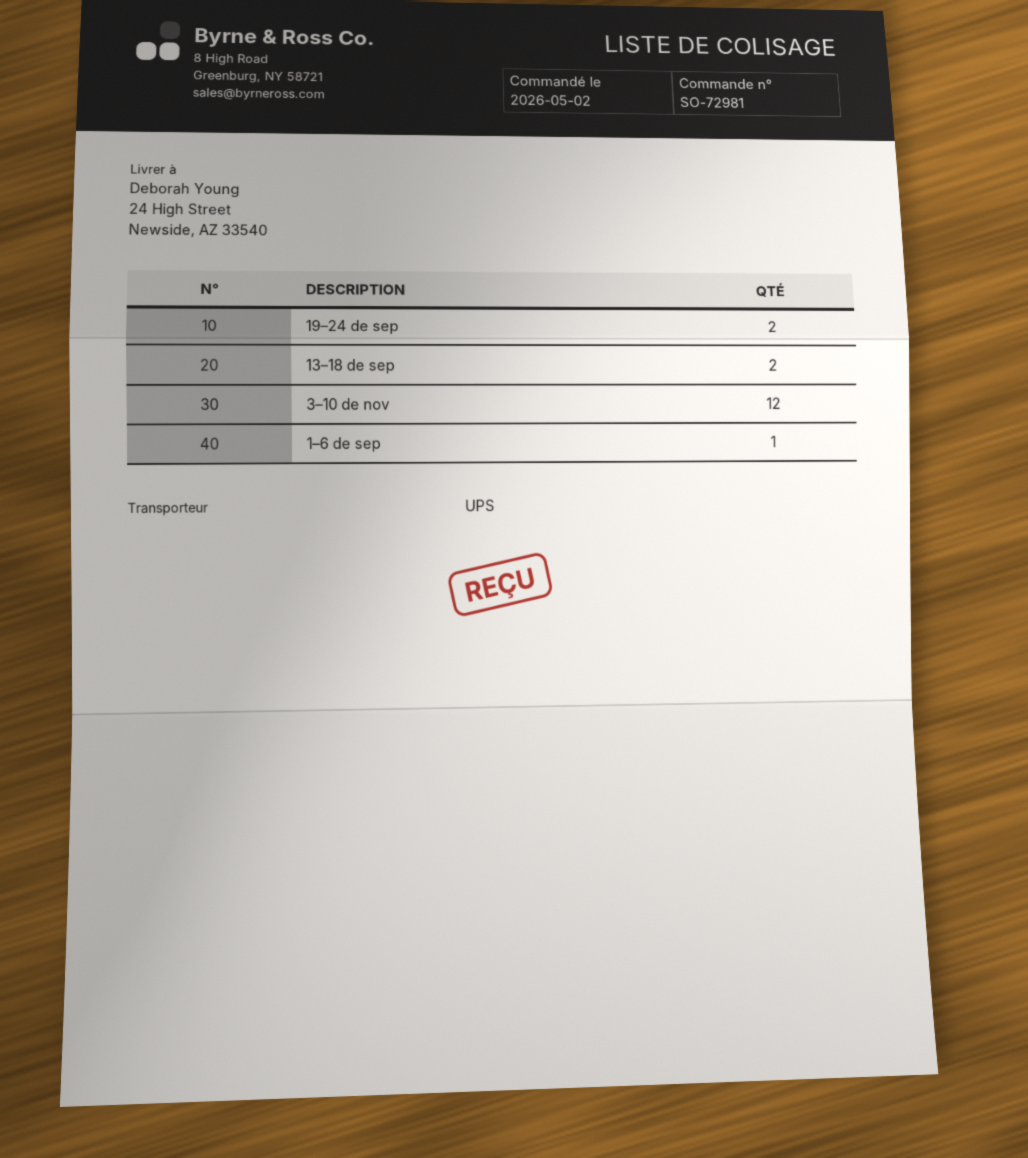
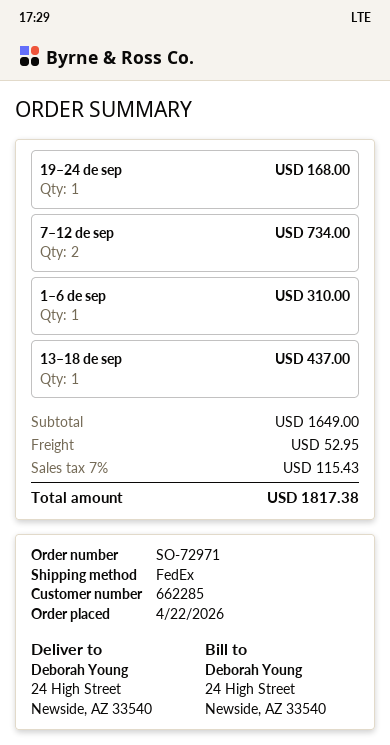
order number: SO-72981 -> SO-72971
order date: 2026-05-02 -> 2026-04-22
shipping method: UPS -> FedEx
19–24 de sep: 2 -> 1
13–18 de sep: 2 -> 1
3–10 de nov: 12 -> none
7–12 de sep: none -> 2

